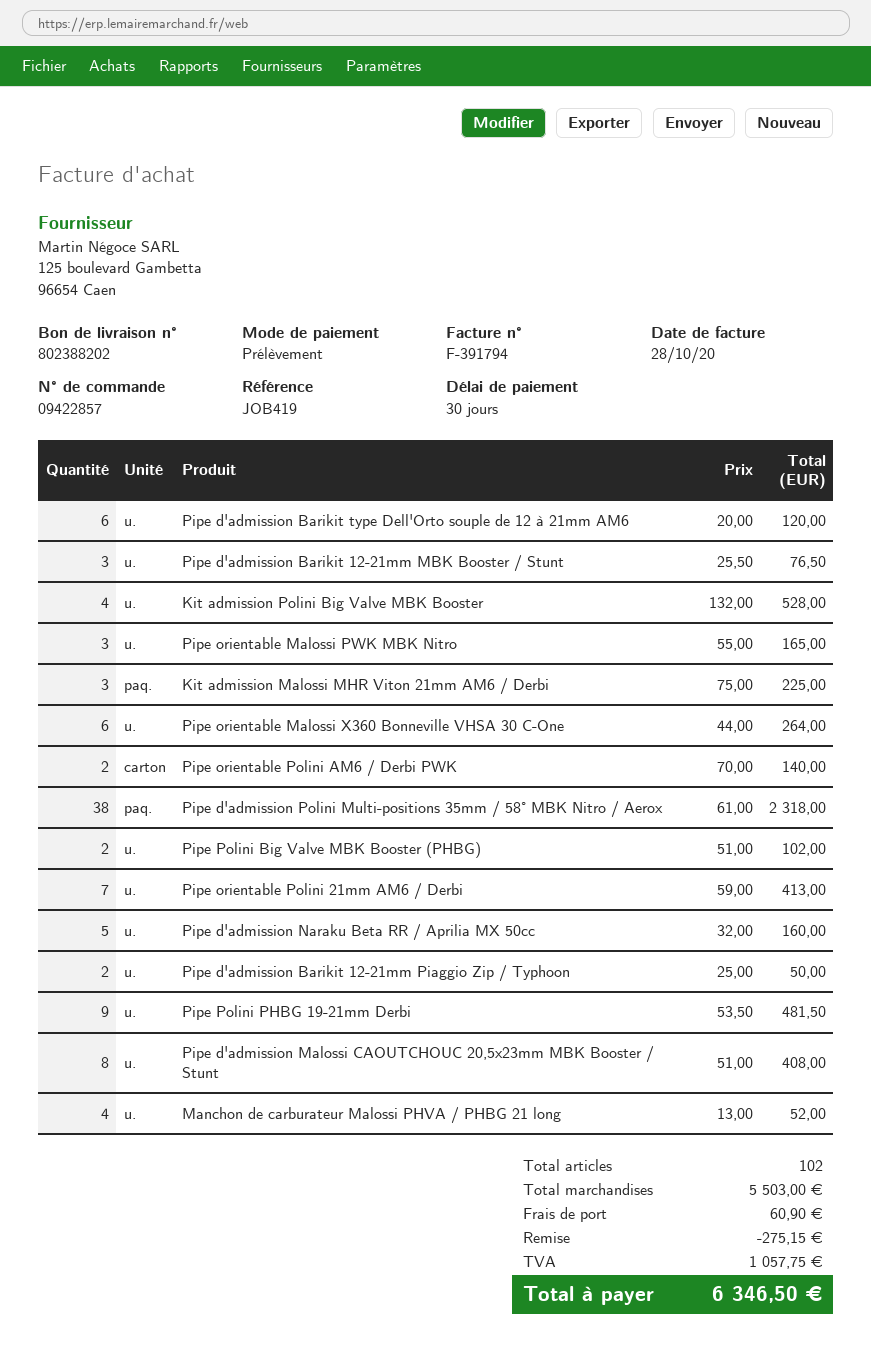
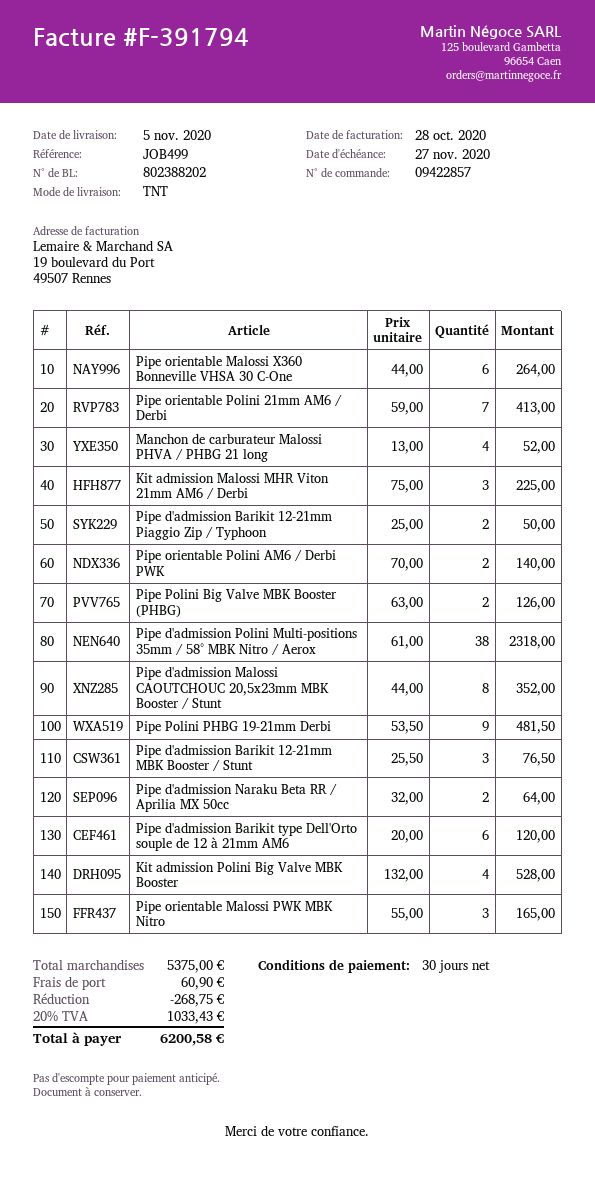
reference: JOB419 -> JOB499
Pipe Polini Big Valve MBK Booster (PHBG): 2 x 51.00 = 102.00 -> 2 x 63.00 = 126.00
Pipe d'admission Naraku Beta RR / Aprilia MX 50cc: 5 x 32.00 = 160.00 -> 2 x 32.00 = 64.00
Pipe d'admission Malossi CAOUTCHOUC 20,5x23mm MBK Booster / Stunt: 8 x 51.00 = 408.00 -> 8 x 44.00 = 352.00
subtotal: 5503.00 -> 5375.00
discount: 275.15 -> 268.75
tax: 1057.75 -> 1033.43
total: 6346.50 -> 6200.58

